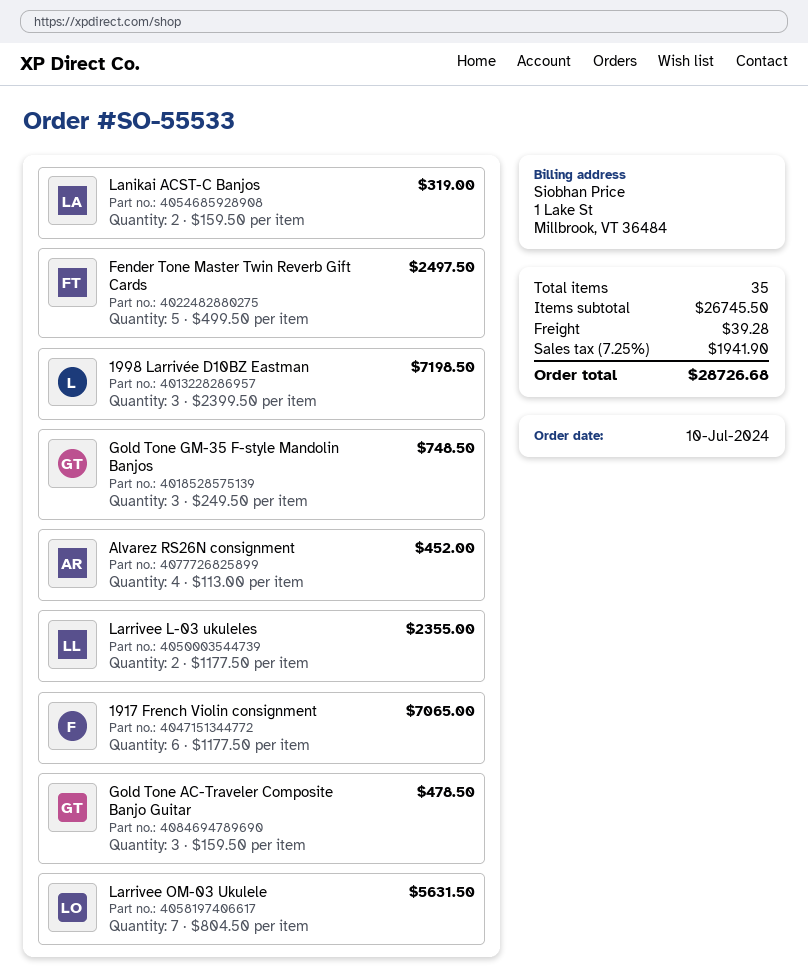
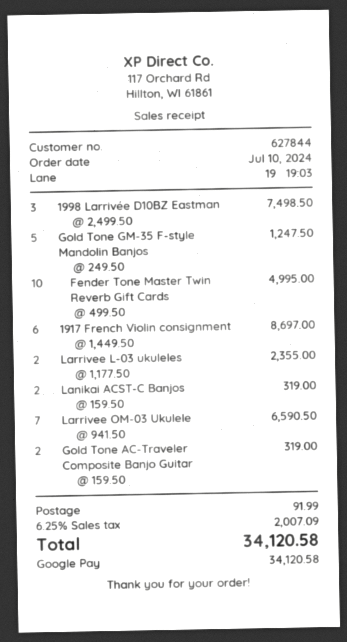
Fender Tone Master Twin Reverb Gift Cards: 5 x 499.50 = 2497.50 -> 10 x 499.50 = 4995.00
1998 Larrivée D10BZ Eastman: 3 x 2399.50 = 7198.50 -> 3 x 2499.50 = 7498.50
Gold Tone GM-35 F-style Mandolin Banjos: 3 x 249.50 = 748.50 -> 5 x 249.50 = 1247.50
Alvarez RS26N consignment: 4 x 113.00 = 452.00 -> none
1917 French Violin consignment: 6 x 1177.50 = 7065.00 -> 6 x 1449.50 = 8697.00
Gold Tone AC-Traveler Composite Banjo Guitar: 3 x 159.50 = 478.50 -> 2 x 159.50 = 319.00
Larrivee OM-03 Ukulele: 7 x 804.50 = 5631.50 -> 7 x 941.50 = 6590.50
shipping: 39.28 -> 91.99
tax: 7.25% = 1941.90 -> 6.25% = 2007.09
total: 28726.68 -> 34120.58

